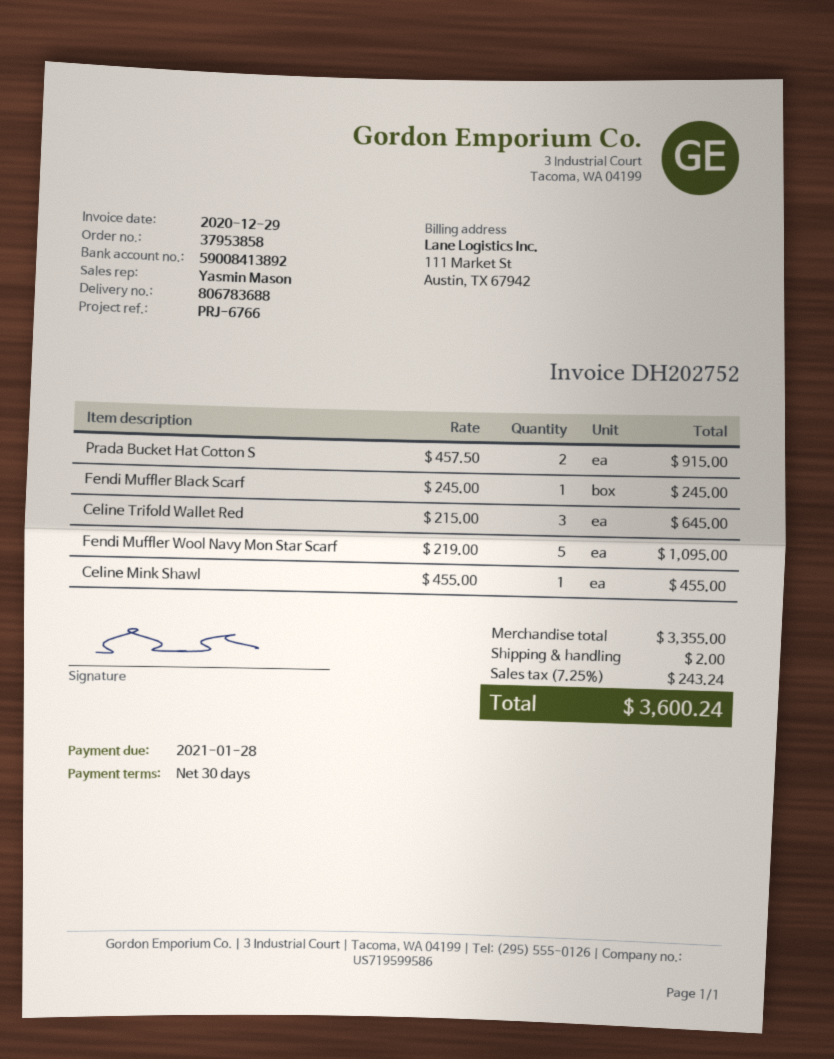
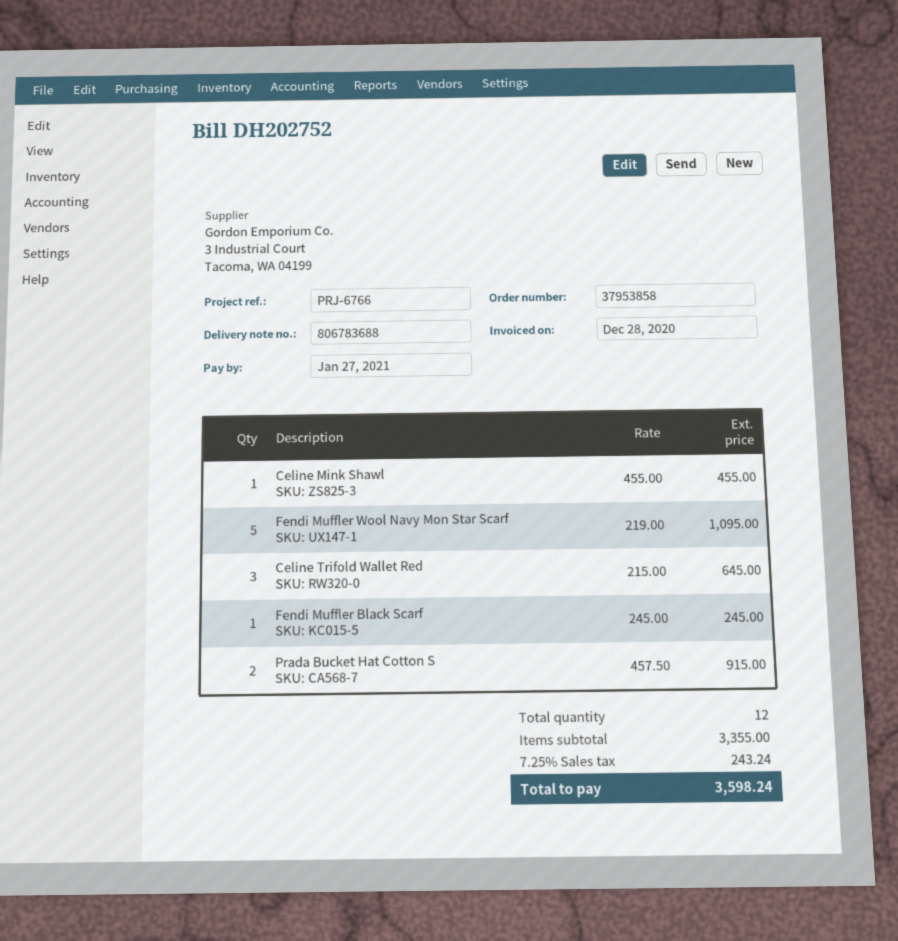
invoice date: 2020-12-29 -> 2020-12-28
due date: 2021-01-28 -> 2021-01-27
shipping: 2.00 -> none
total: 3600.24 -> 3598.24

